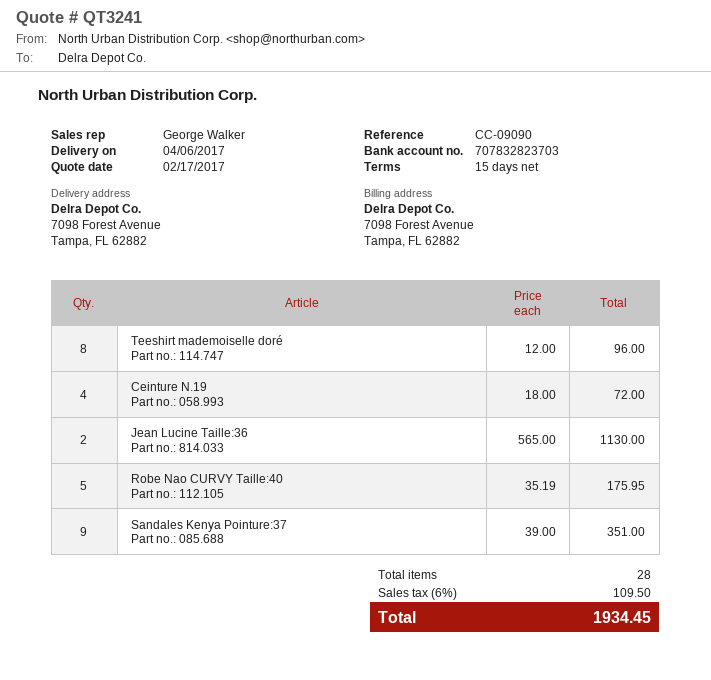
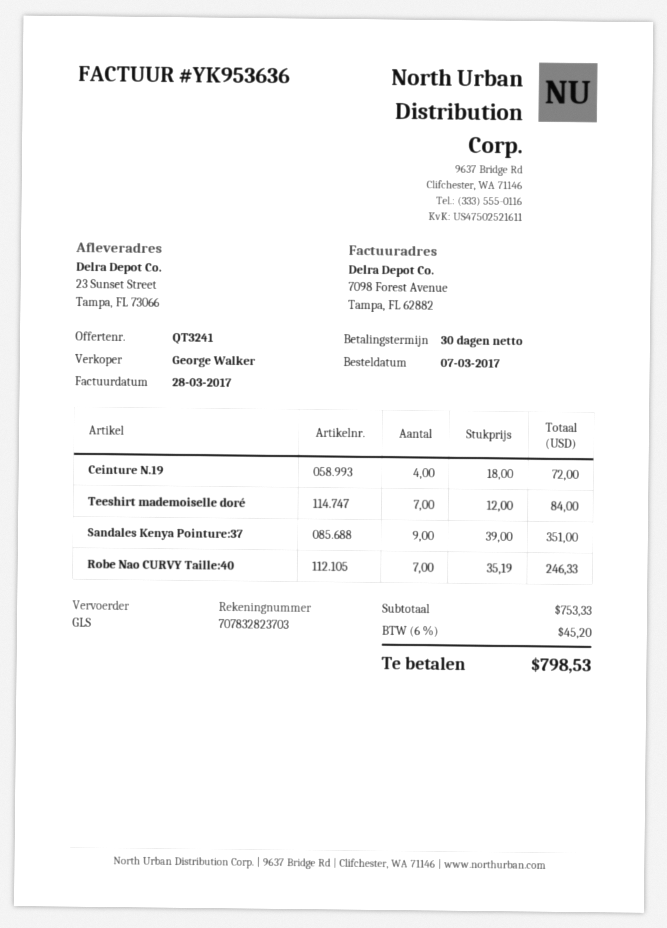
payment terms: 15 days -> 30 days
ship to: 7098 Forest Avenue, Tampa, FL 62882 -> 23 Sunset Street, Tampa, FL 73066
Teeshirt mademoiselle doré: 8 x 12.00 = 96.00 -> 7 x 12.00 = 84.00
Jean Lucine Taille:36: 2 x 565.00 = 1130.00 -> none
Robe Nao CURVY Taille:40: 5 x 35.19 = 175.95 -> 7 x 35.19 = 246.33
tax: 6% = 109.50 -> 6% = 45.20
total: 1934.45 -> 798.53

